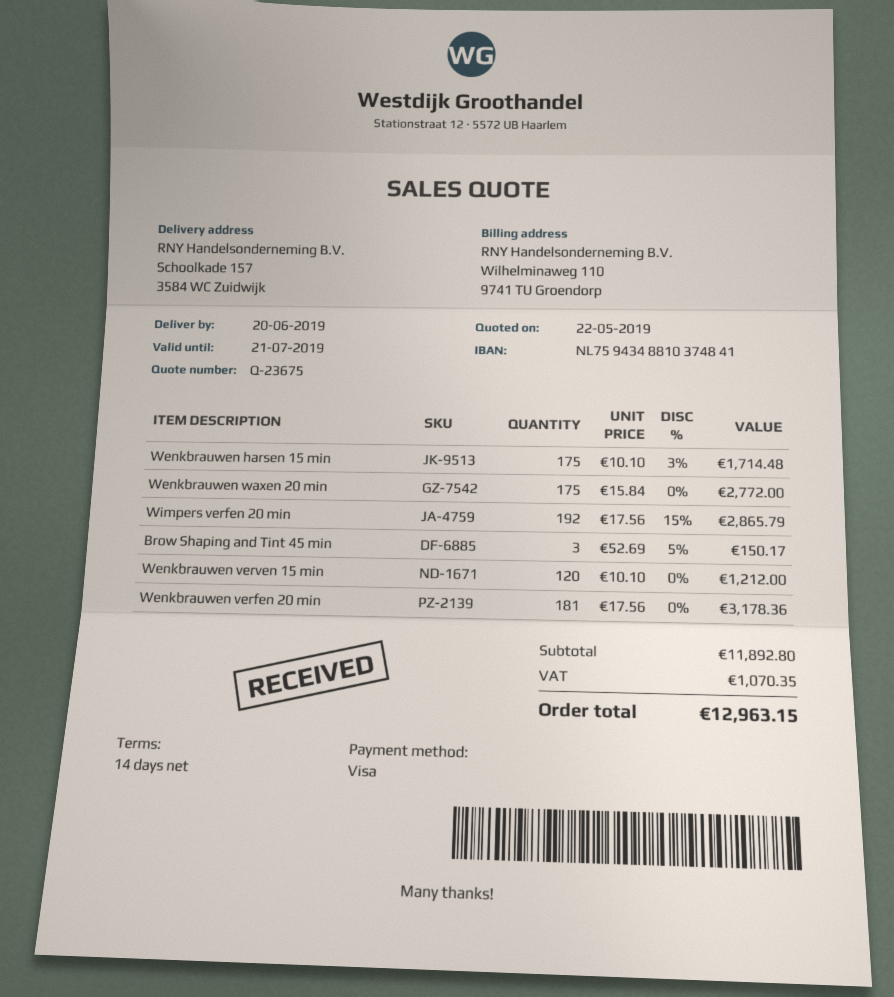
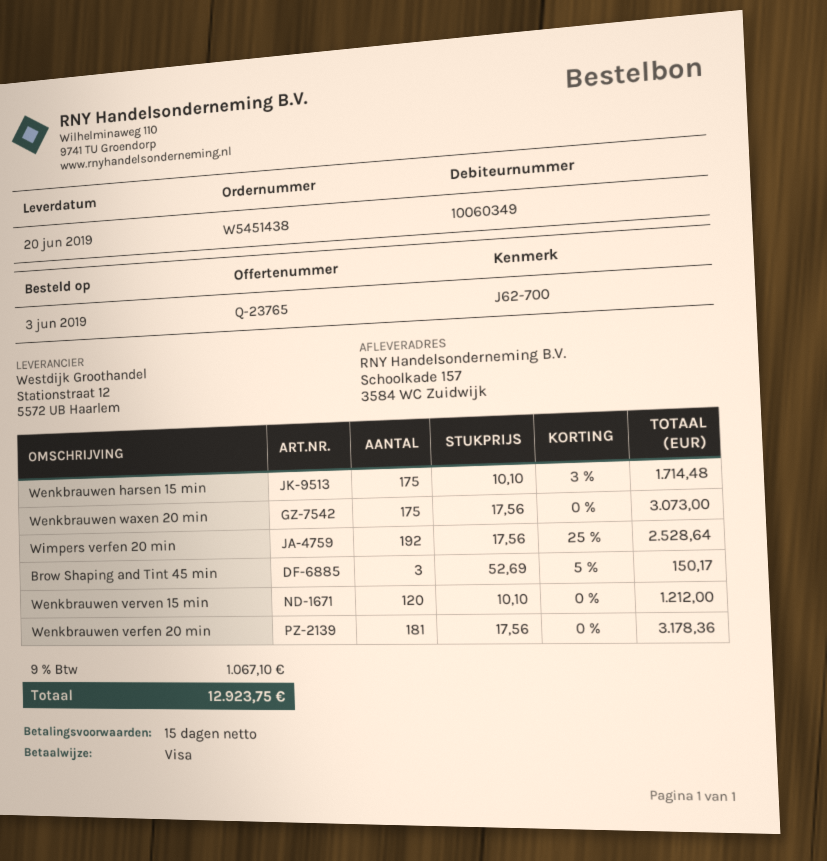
quote number: Q-23675 -> Q-23765
payment terms: 14 days -> 15 days
Wenkbrauwen waxen 20 min: 175 x 15.84 = 2772.00 -> 175 x 17.56 = 3073.00
Wimpers verfen 20 min: 192 x 17.56 - 15% = 2865.79 -> 192 x 17.56 - 25% = 2528.64
tax: 1070.35 -> 1067.10
total: 12963.15 -> 12923.75

